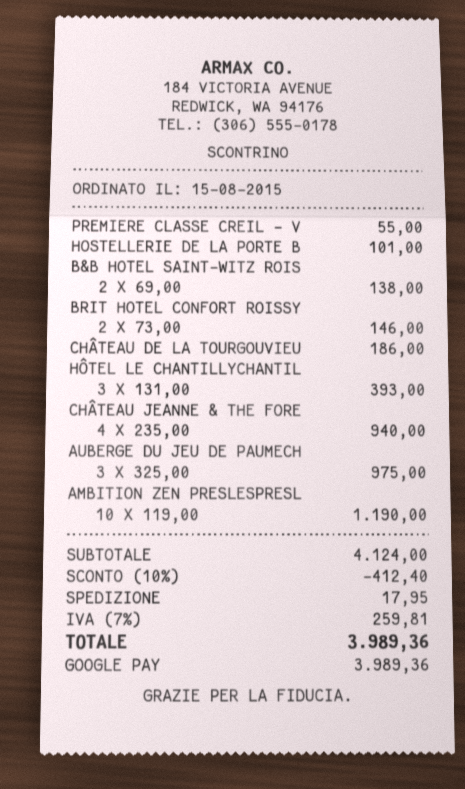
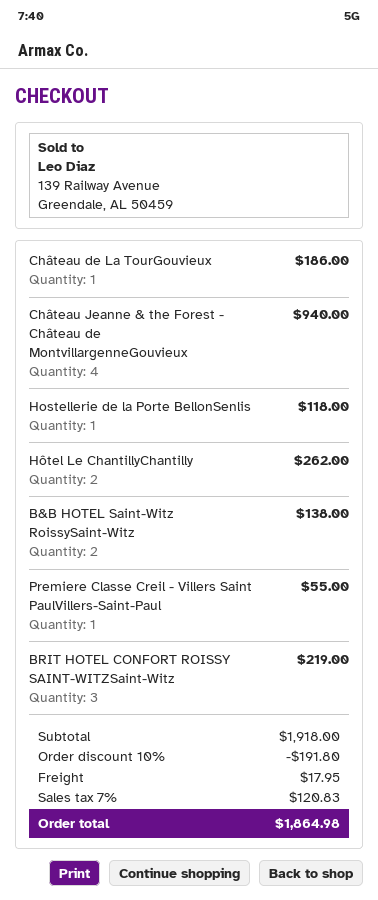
HOSTELLERIE DE LA PORTE B: 1 for 101.00 -> 1 for 118.00
BRIT HOTEL CONFORT ROISSY: 2 for 146.00 -> 3 for 219.00
HÔTEL LE CHANTILLYCHANTIL: 3 for 393.00 -> 2 for 262.00
AUBERGE DU JEU DE PAUMECH: 3 for 975.00 -> none
AMBITION ZEN PRESLESPRESL: 10 for 1190.00 -> none
subtotal: 4124.00 -> 1918.00
discount: 10% = 412.40 -> 10% = 191.80
tax: 7% = 259.81 -> 7% = 120.83
total: 3989.36 -> 1864.98

